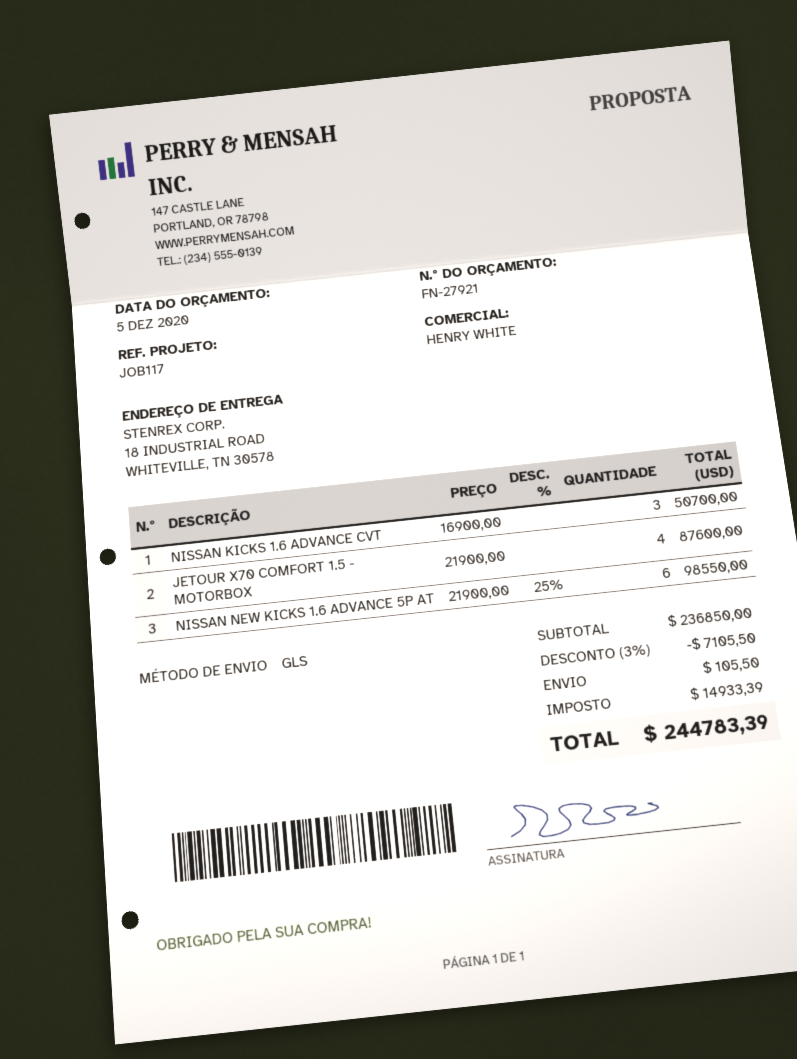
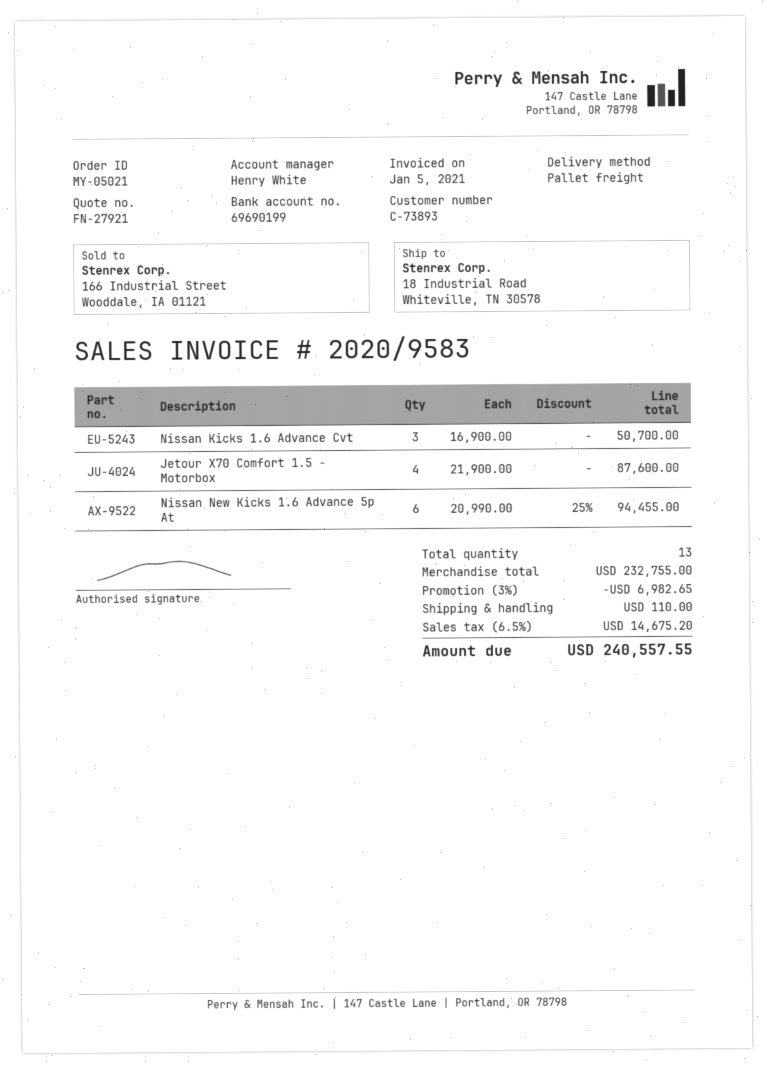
shipping method: GLS -> pallet freight
NISSAN NEW KICKS 1.6 ADVANCE 5P AT: 6 x 21900.00 - 25% = 98550.00 -> 6 x 20990.00 - 25% = 94455.00
subtotal: 236850.00 -> 232755.00
discount: 3% = 7105.50 -> 3% = 6982.65
shipping: 105.50 -> 110.00
tax: 14933.39 -> 14675.20
total: 244783.39 -> 240557.55

